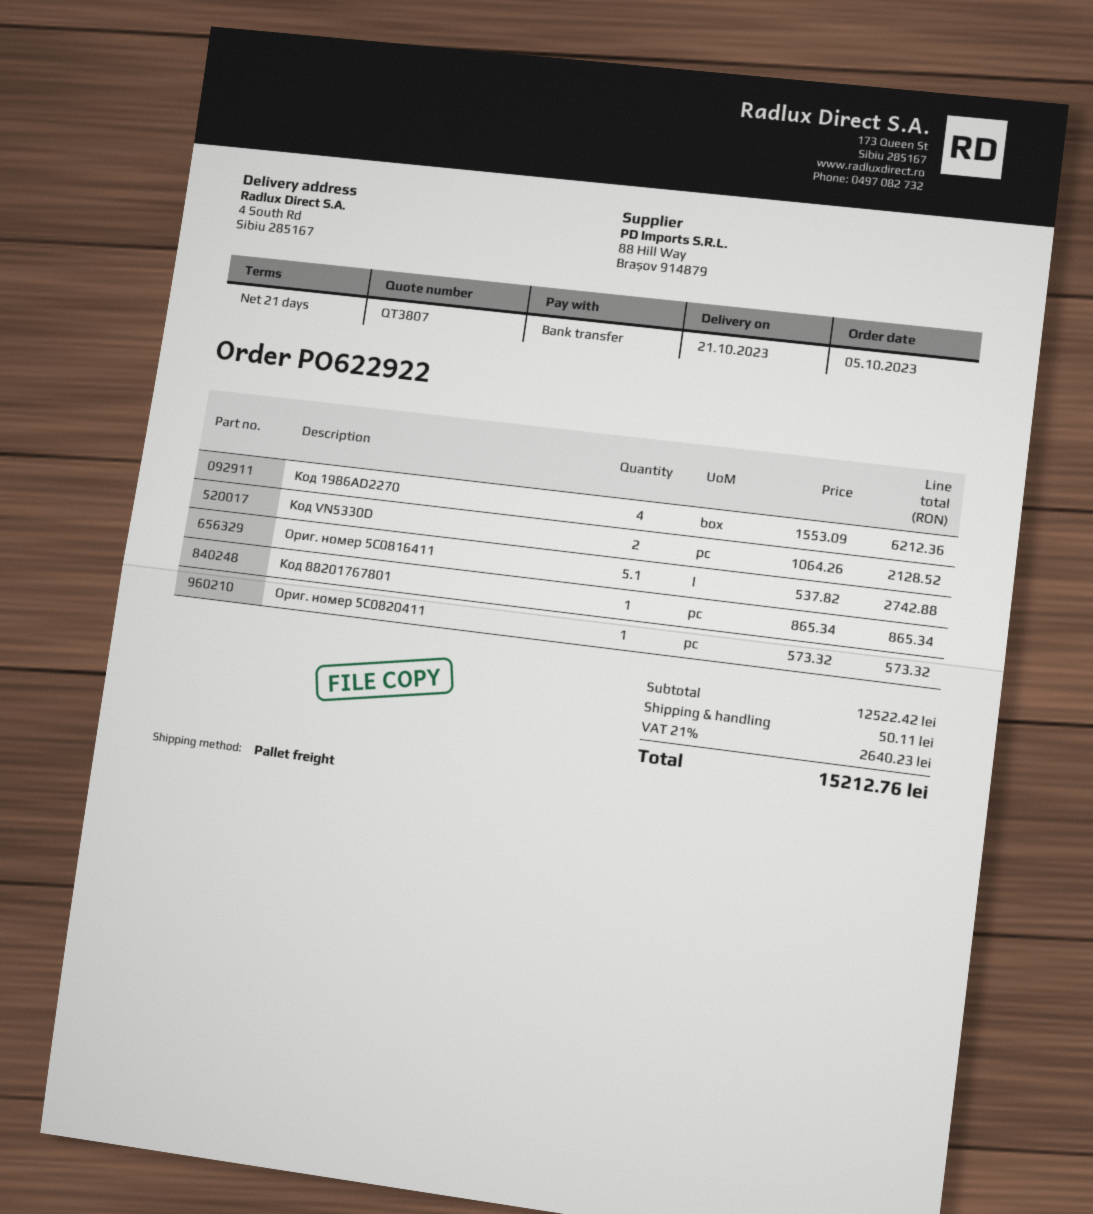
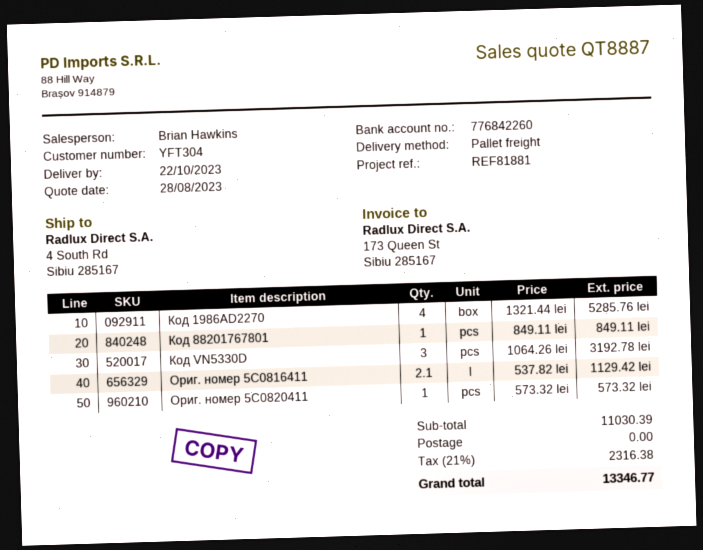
quote number: QT3807 -> QT8887
delivery date: 2023-10-21 -> 2023-10-22
Код 1986AD2270: 4 x 1553.09 = 6212.36 -> 4 x 1321.44 = 5285.76
Код VN5330D: 2 x 1064.26 = 2128.52 -> 3 x 1064.26 = 3192.78
Ориг. номер 5C0816411: 5.1 x 537.82 = 2742.88 -> 2.1 x 537.82 = 1129.42
Код 88201767801: 1 x 865.34 = 865.34 -> 1 x 849.11 = 849.11
subtotal: 12522.42 -> 11030.39
shipping: 50.11 -> 0.00
tax: 21% = 2640.23 -> 21% = 2316.38
total: 15212.76 -> 13346.77

